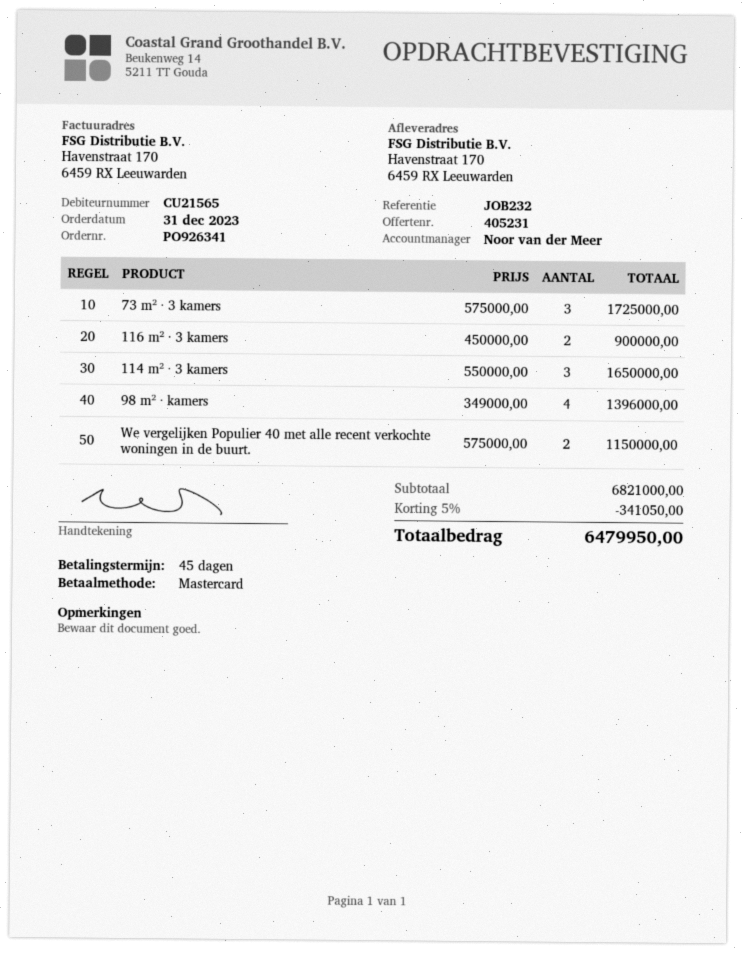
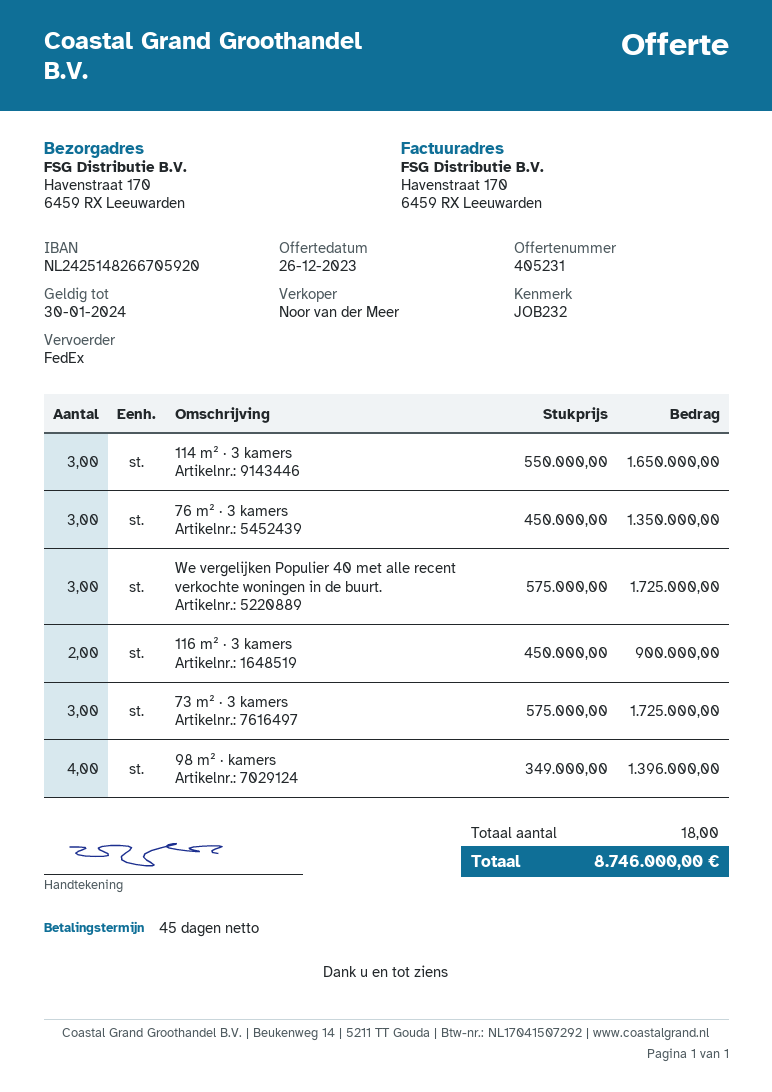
We vergelijken Populier 40 met alle recent verkochte woningen in de buurt.: 2 x 575000.00 = 1150000.00 -> 3 x 575000.00 = 1725000.00
76 m² · 3 kamers: none -> 3 x 450000.00 = 1350000.00
discount: 5% = 341050.00 -> none
total: 6479950.00 -> 8746000.00

